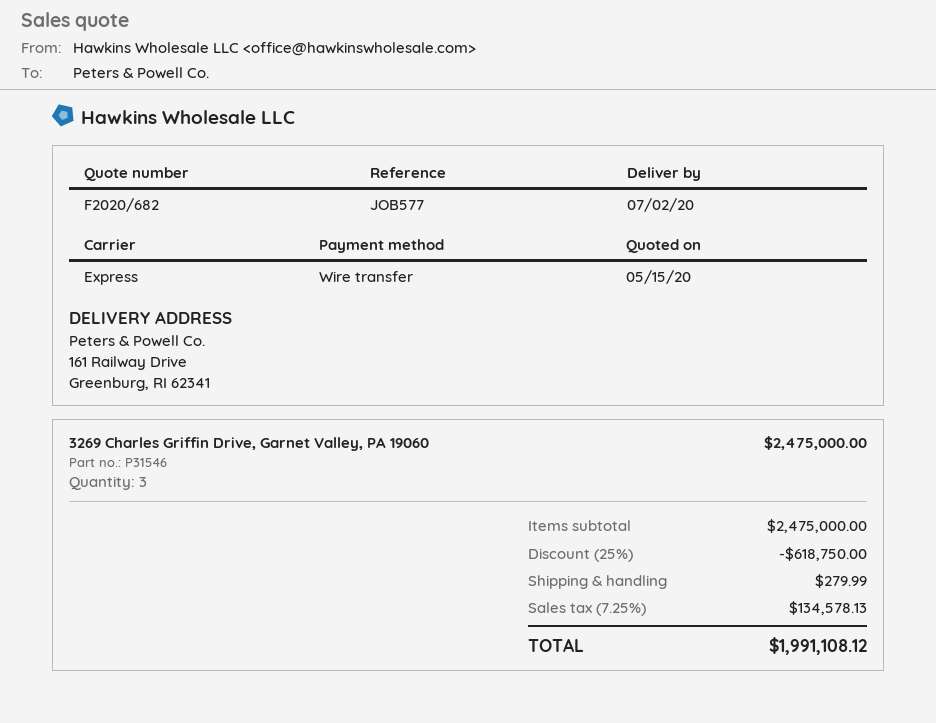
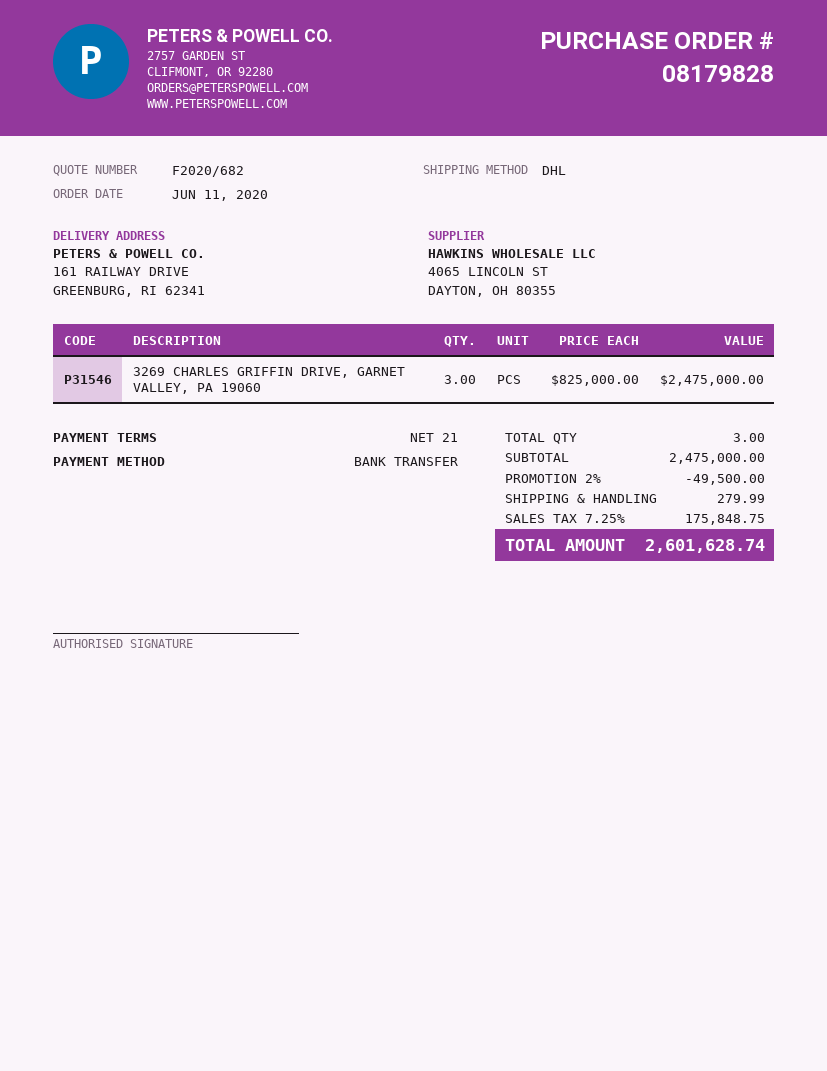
shipping method: express -> DHL
discount: 25% = 618750.00 -> 2% = 49500.00
tax: 7.25% = 134578.13 -> 7.25% = 175848.75
total: 1991108.12 -> 2601628.74

